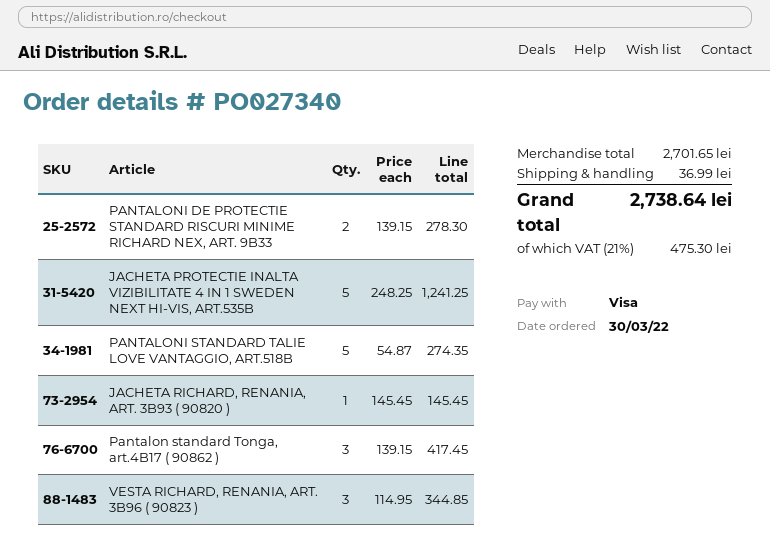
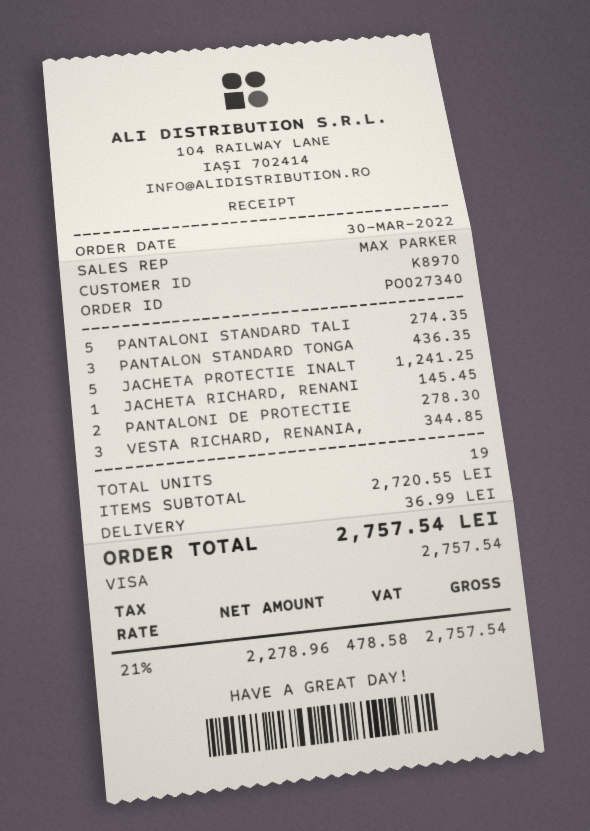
Pantalon standard Tonga, art.4B17 ( 90862 ): 3 for 417.45 -> 3 for 436.35
subtotal: 2701.65 -> 2720.55
tax: 21% = 475.30 -> 21% = 478.58
total: 2738.64 -> 2757.54

